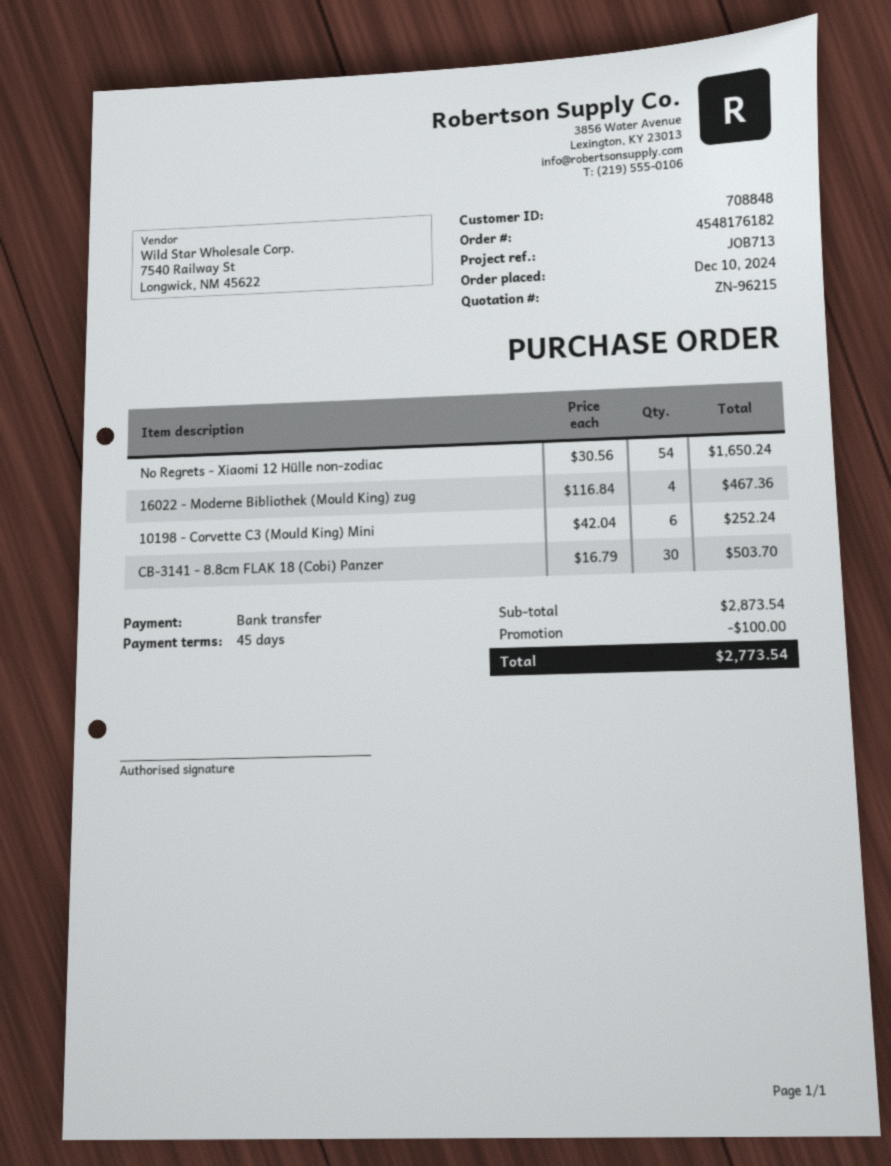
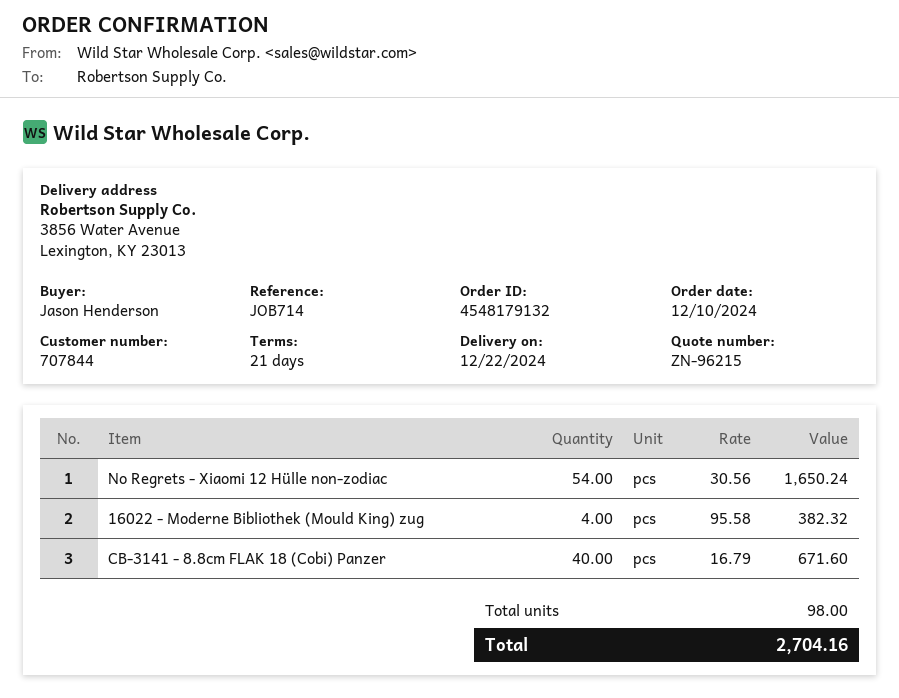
order number: 4548176182 -> 4548179132
payment terms: 45 days -> 21 days
customer number: 708848 -> 707844
reference: JOB713 -> JOB714
16022 - Moderne Bibliothek (Mould King) zug: 4 x 116.84 = 467.36 -> 4 x 95.58 = 382.32
10198 - Corvette C3 (Mould King) Mini: 6 x 42.04 = 252.24 -> none
CB-3141 - 8.8cm FLAK 18 (Cobi) Panzer: 30 x 16.79 = 503.70 -> 40 x 16.79 = 671.60
discount: 100.00 -> none
total: 2773.54 -> 2704.16

